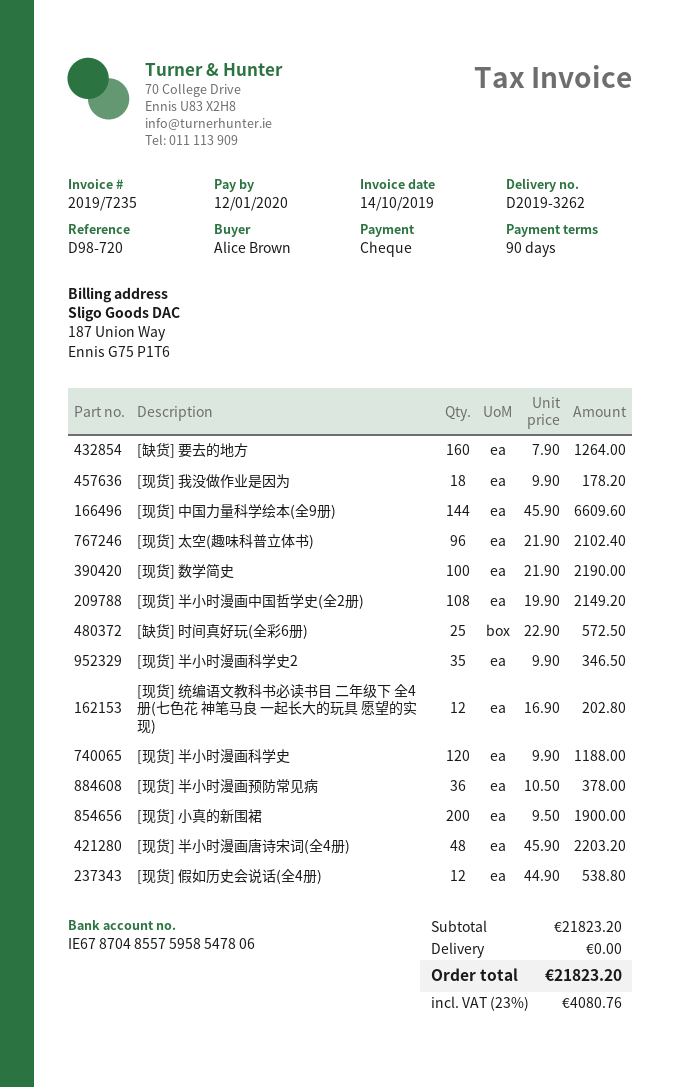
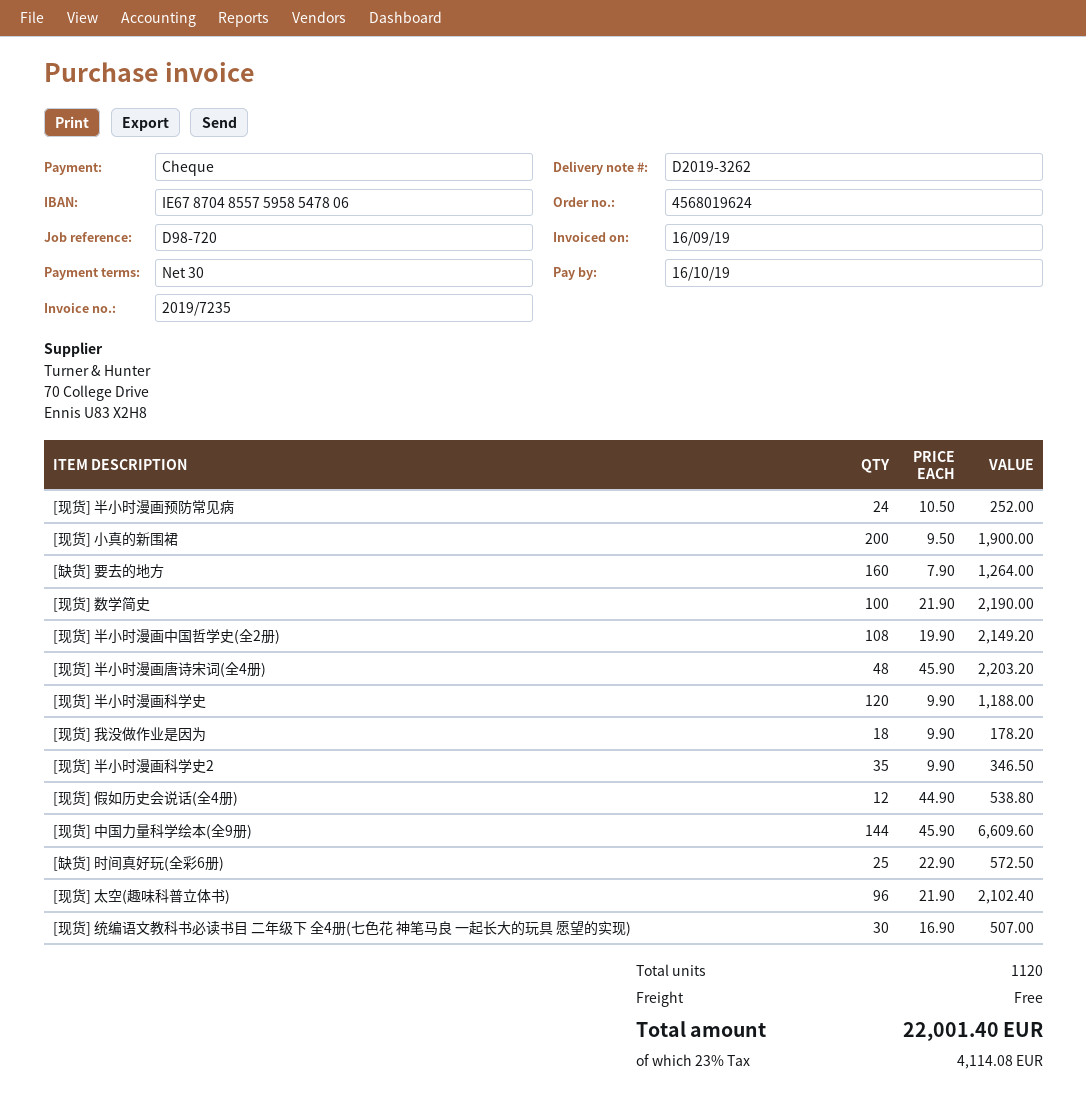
invoice date: 2019-10-14 -> 2019-09-16
payment terms: 90 days -> 30 days
due date: 2020-01-12 -> 2019-10-16
[现货] 统编语文教科书必读书目 二年级下 全4册(七色花 神笔马良 一起长大的玩具 愿望的实现): 12 x 16.90 = 202.80 -> 30 x 16.90 = 507.00
[现货] 半小时漫画预防常见病: 36 x 10.50 = 378.00 -> 24 x 10.50 = 252.00
tax: 23% = 4080.76 -> 23% = 4114.08
total: 21823.20 -> 22001.40

